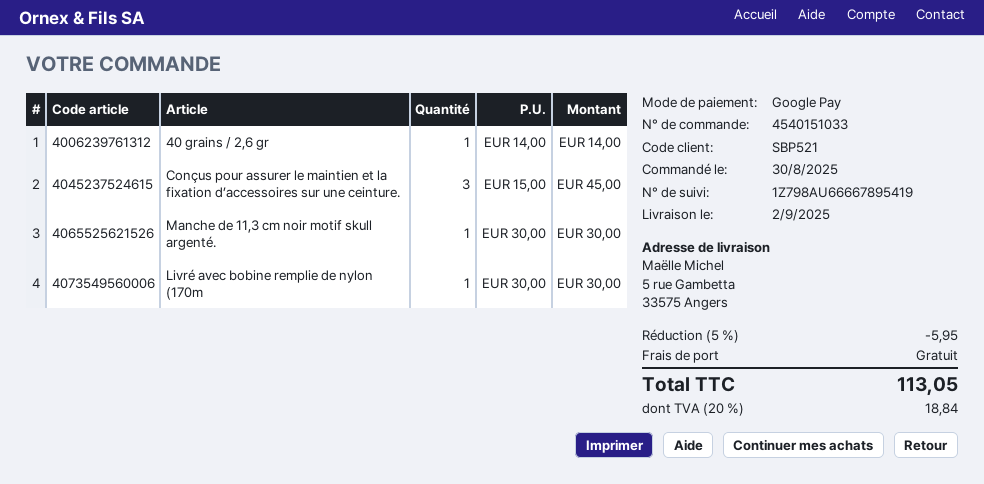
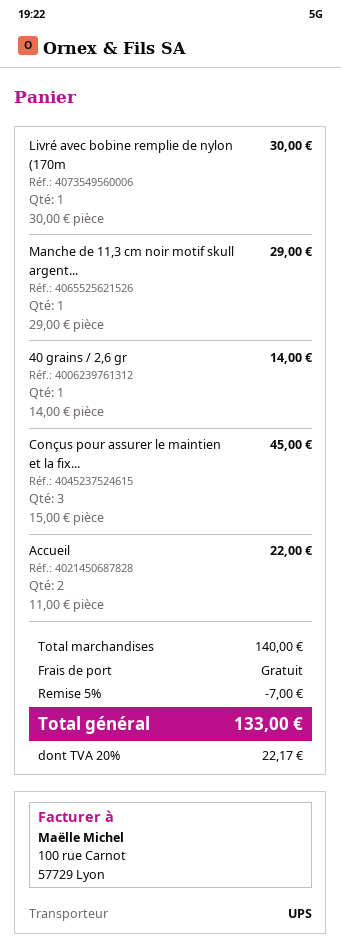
Manche de 11,3 cm noir motif skull argenté.: 1 x 30.00 = 30.00 -> 1 x 29.00 = 29.00
Accueil: none -> 2 x 11.00 = 22.00
discount: 5% = 5.95 -> 5% = 7.00
tax: 20% = 18.84 -> 20% = 22.17
total: 113.05 -> 133.00

